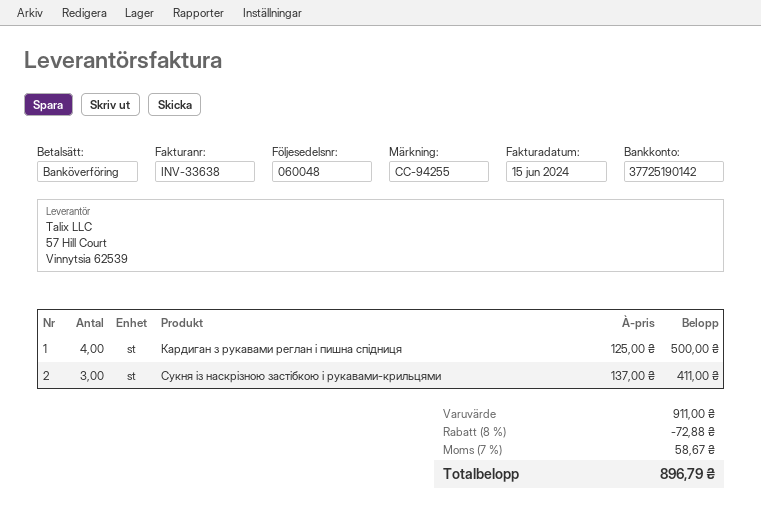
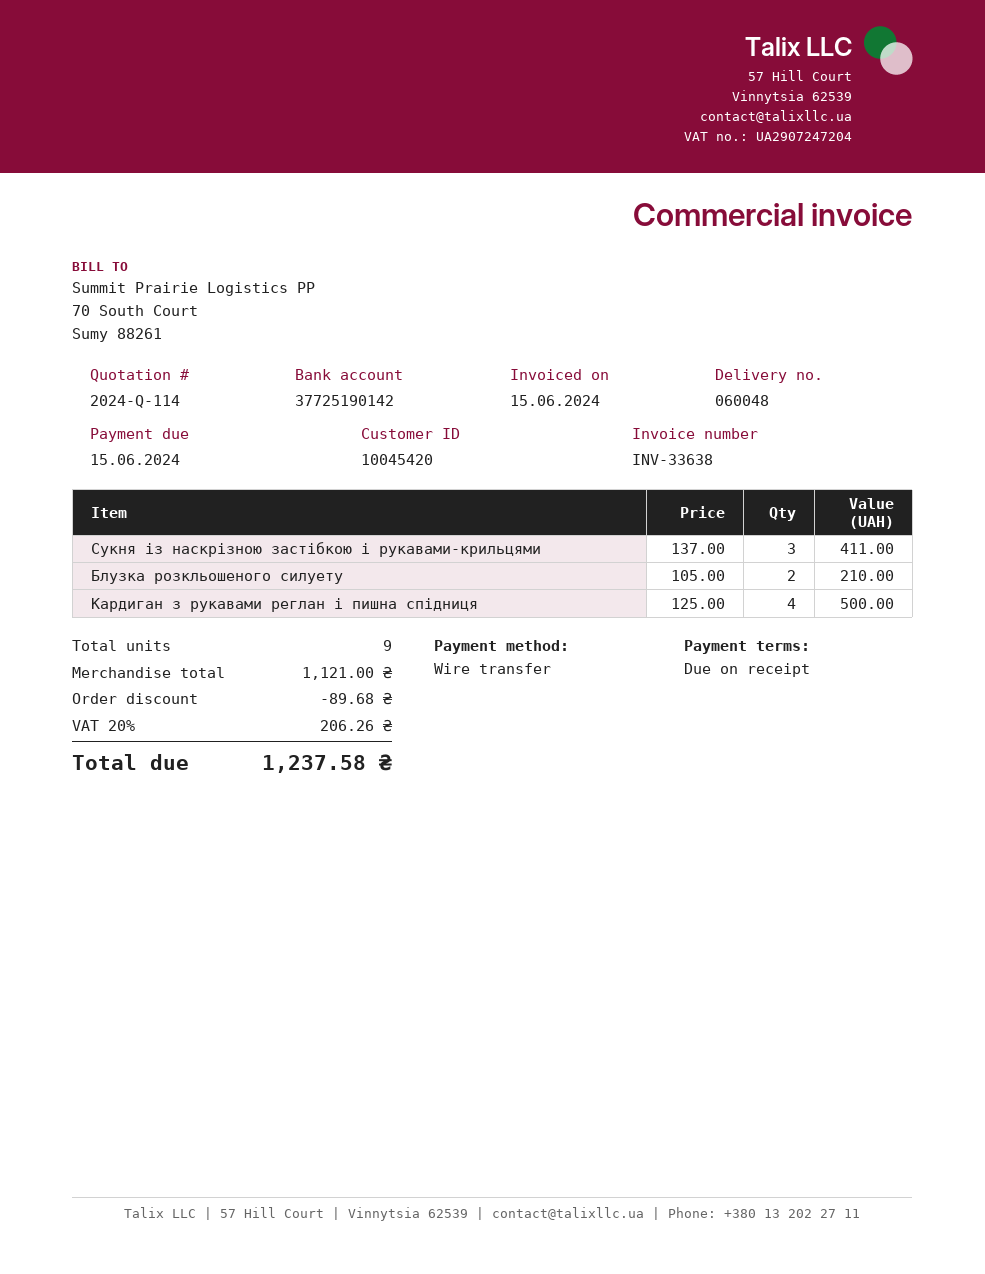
Блузка розкльошеного силуету: none -> 2 x 105.00 = 210.00
subtotal: 911.00 -> 1121.00
discount: 72.88 -> 89.68
tax: 7% = 58.67 -> 20% = 206.26
total: 896.79 -> 1237.58

